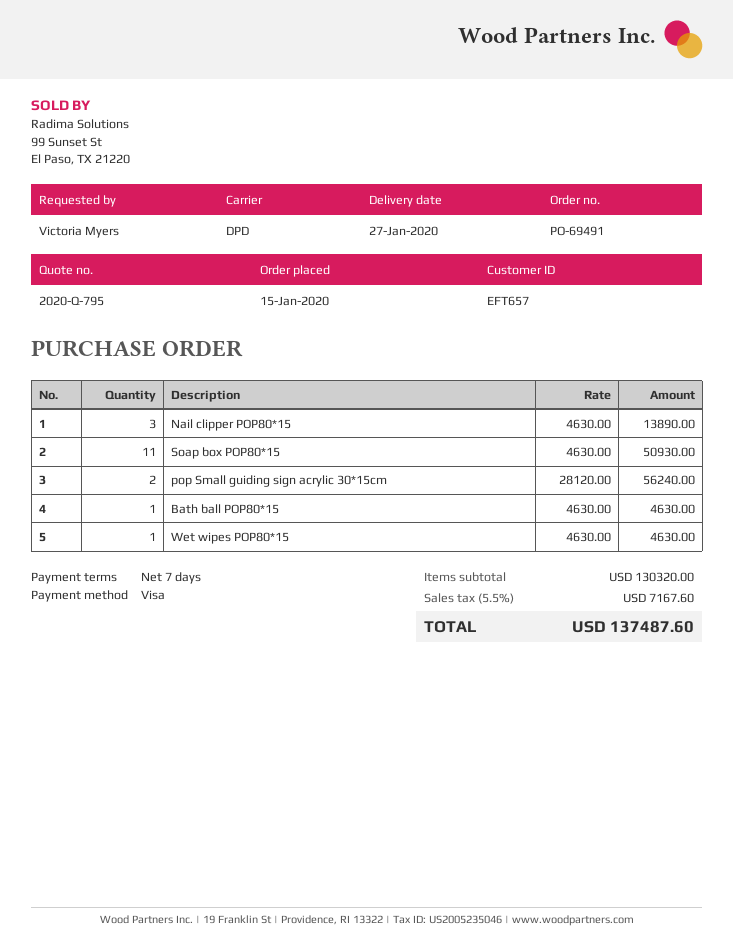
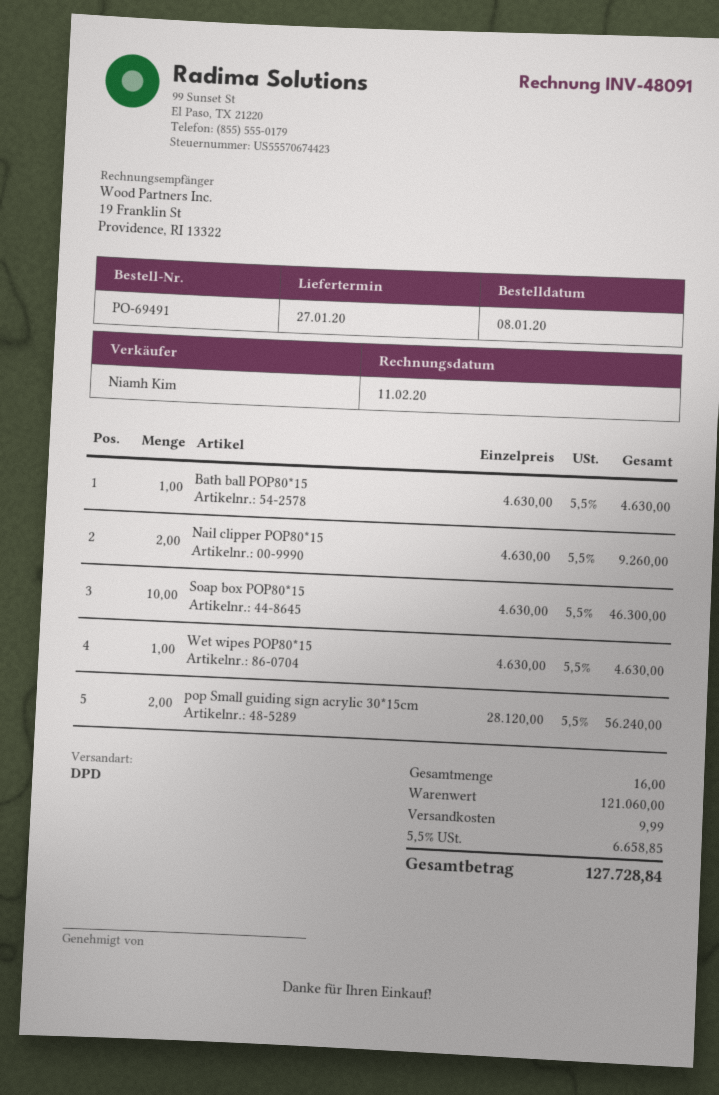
order date: 2020-01-15 -> 2020-01-08
Nail clipper POP80*15: 3 x 4630.00 = 13890.00 -> 2 x 4630.00 = 9260.00
Soap box POP80*15: 11 x 4630.00 = 50930.00 -> 10 x 4630.00 = 46300.00
subtotal: 130320.00 -> 121060.00
shipping: none -> 9.99
tax: 5.5% = 7167.60 -> 5.5% = 6658.85
total: 137487.60 -> 127728.84

